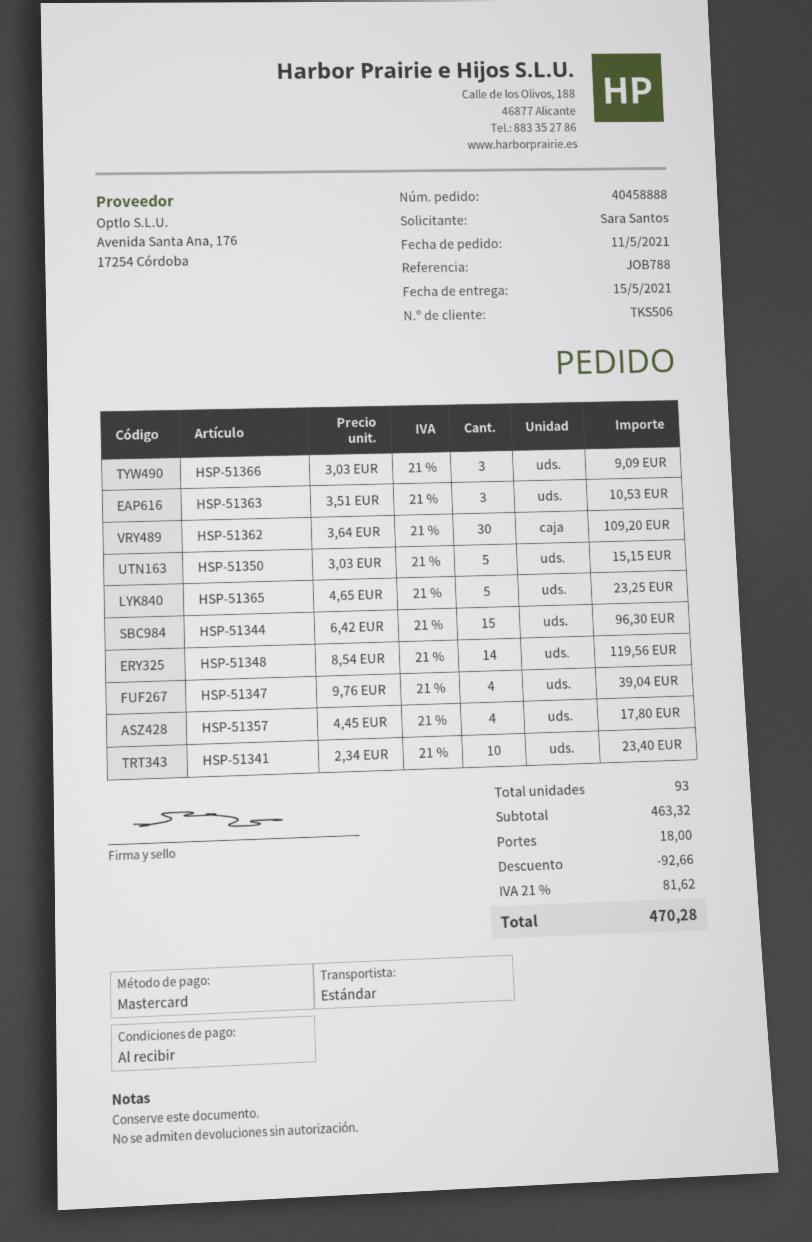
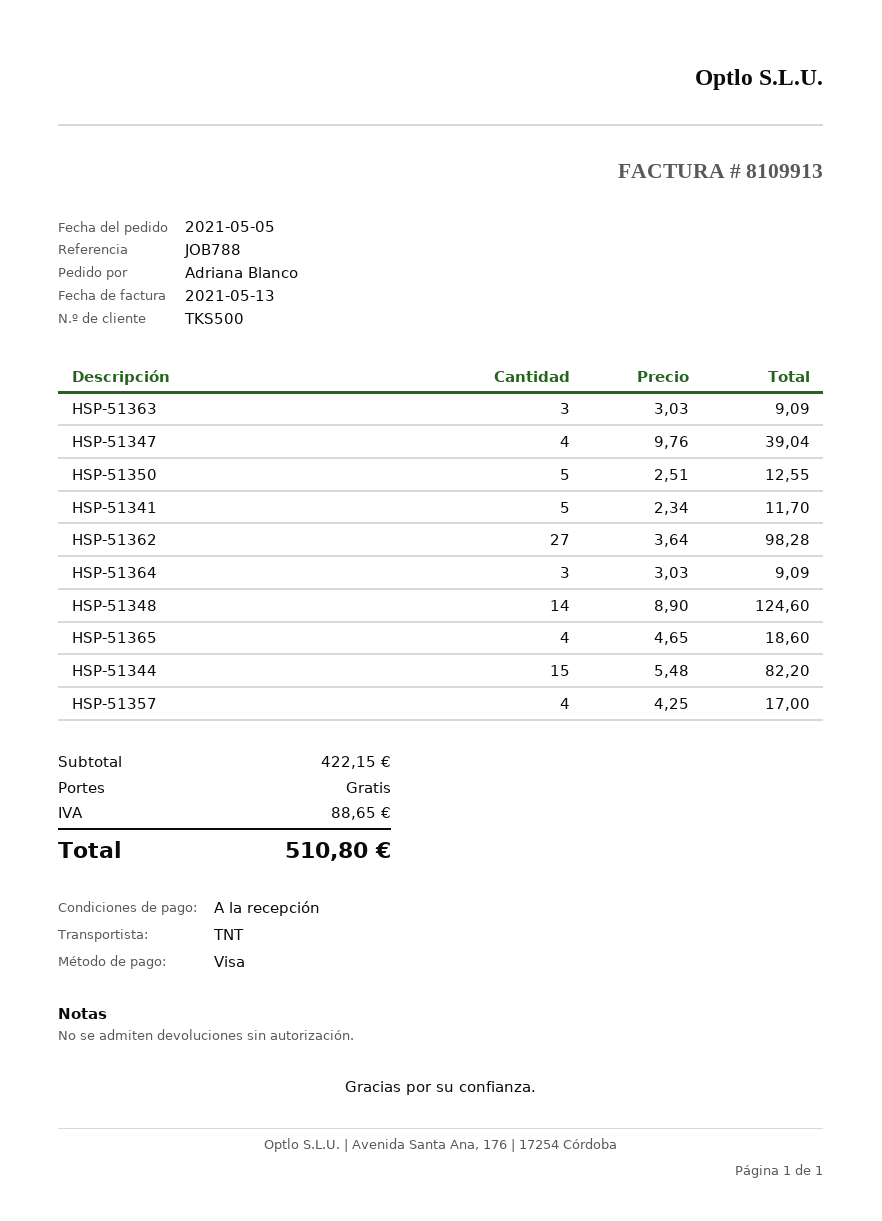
order date: 2021-05-11 -> 2021-05-05
customer number: TKS506 -> TKS500
ordered by: Sara Santos -> Adriana Blanco
payment method: Mastercard -> Visa
shipping method: standard -> TNT
HSP-51366: 3 x 3.03 = 9.09 -> none
HSP-51363: 3 x 3.51 = 10.53 -> 3 x 3.03 = 9.09
HSP-51362: 30 x 3.64 = 109.20 -> 27 x 3.64 = 98.28
HSP-51350: 5 x 3.03 = 15.15 -> 5 x 2.51 = 12.55
HSP-51365: 5 x 4.65 = 23.25 -> 4 x 4.65 = 18.60
HSP-51344: 15 x 6.42 = 96.30 -> 15 x 5.48 = 82.20
HSP-51348: 14 x 8.54 = 119.56 -> 14 x 8.90 = 124.60
HSP-51357: 4 x 4.45 = 17.80 -> 4 x 4.25 = 17.00
HSP-51341: 10 x 2.34 = 23.40 -> 5 x 2.34 = 11.70
HSP-51364: none -> 3 x 3.03 = 9.09
subtotal: 463.32 -> 422.15
discount: 92.66 -> none
shipping: 18.00 -> 0.00
tax: 81.62 -> 88.65
total: 470.28 -> 510.80

